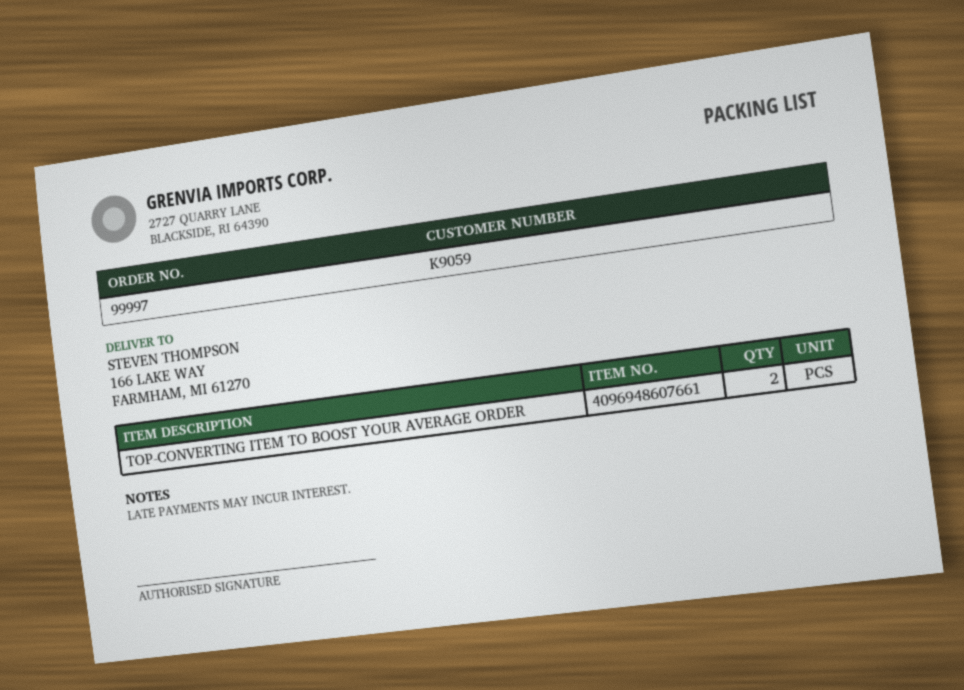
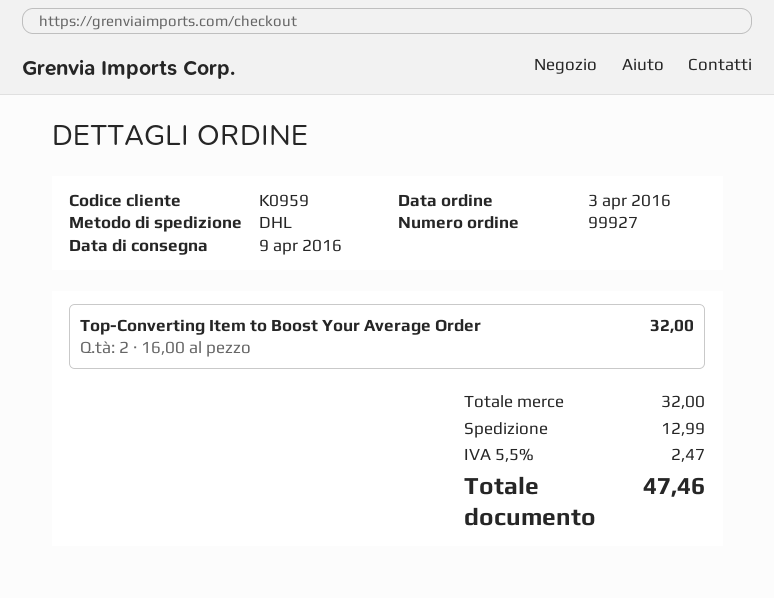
order number: 99997 -> 99927
customer number: K9059 -> K0959

